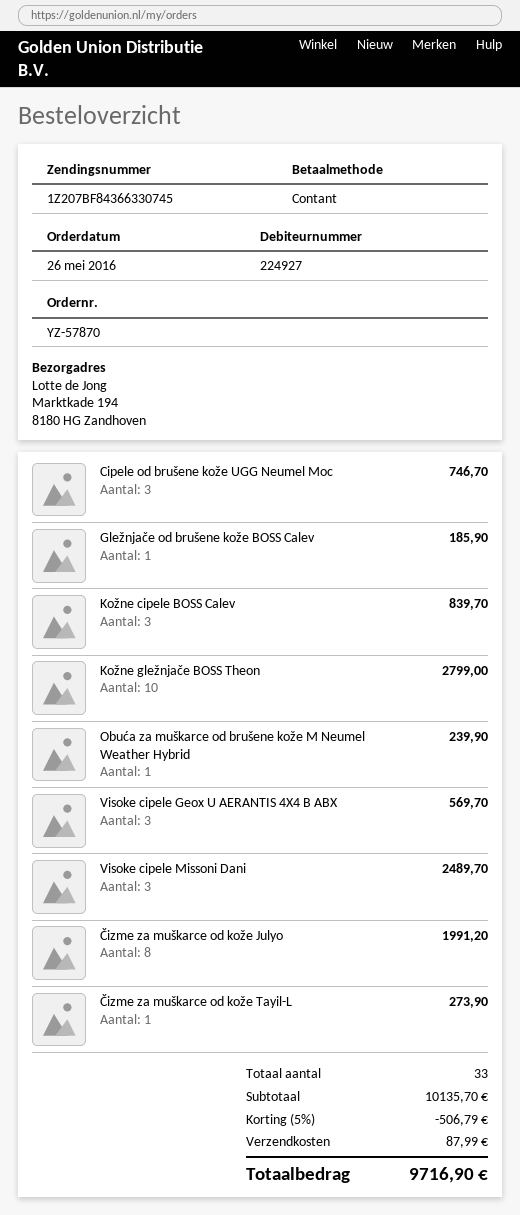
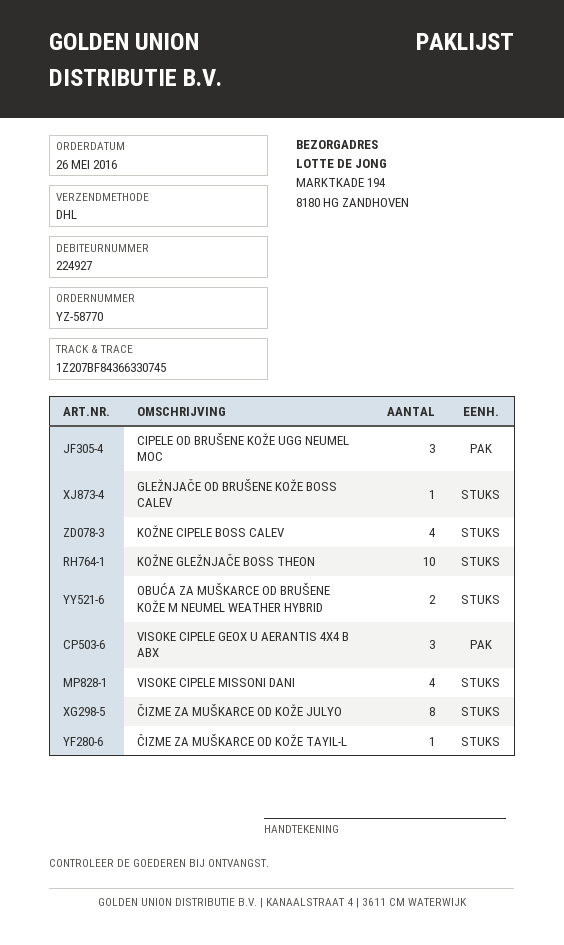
order number: YZ-57870 -> YZ-58770
Kožne cipele BOSS Calev: 3 -> 4
Obuća za muškarce od brušene kože M Neumel Weather Hybrid: 1 -> 2
Visoke cipele Missoni Dani: 3 -> 4

